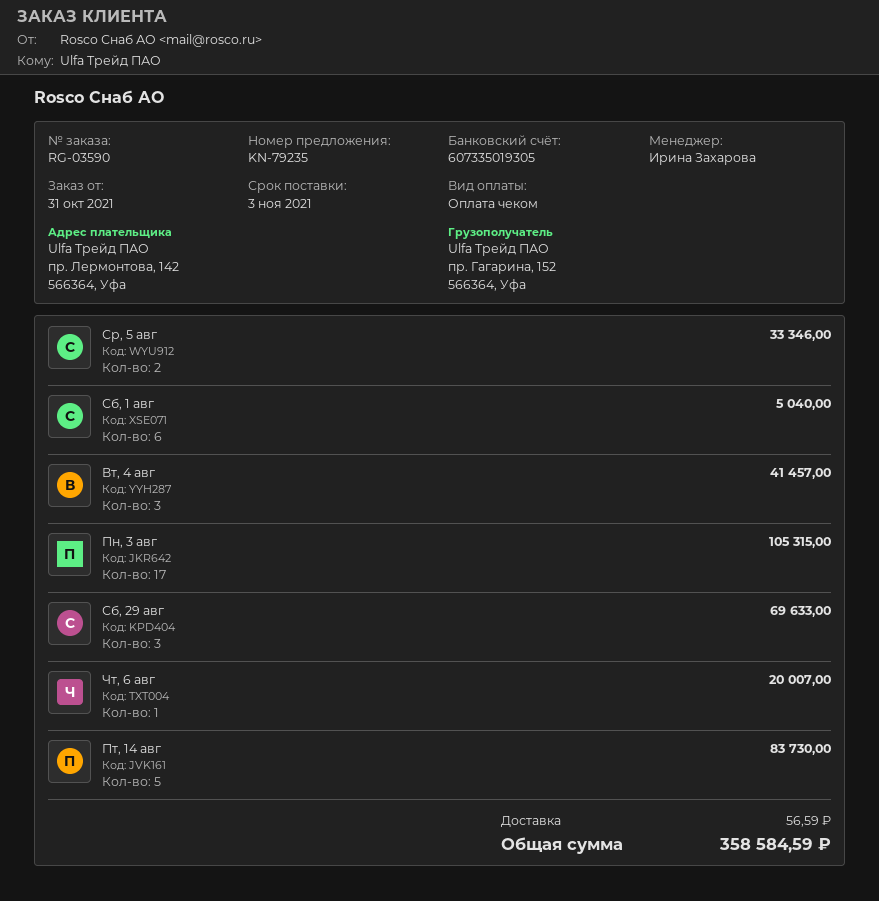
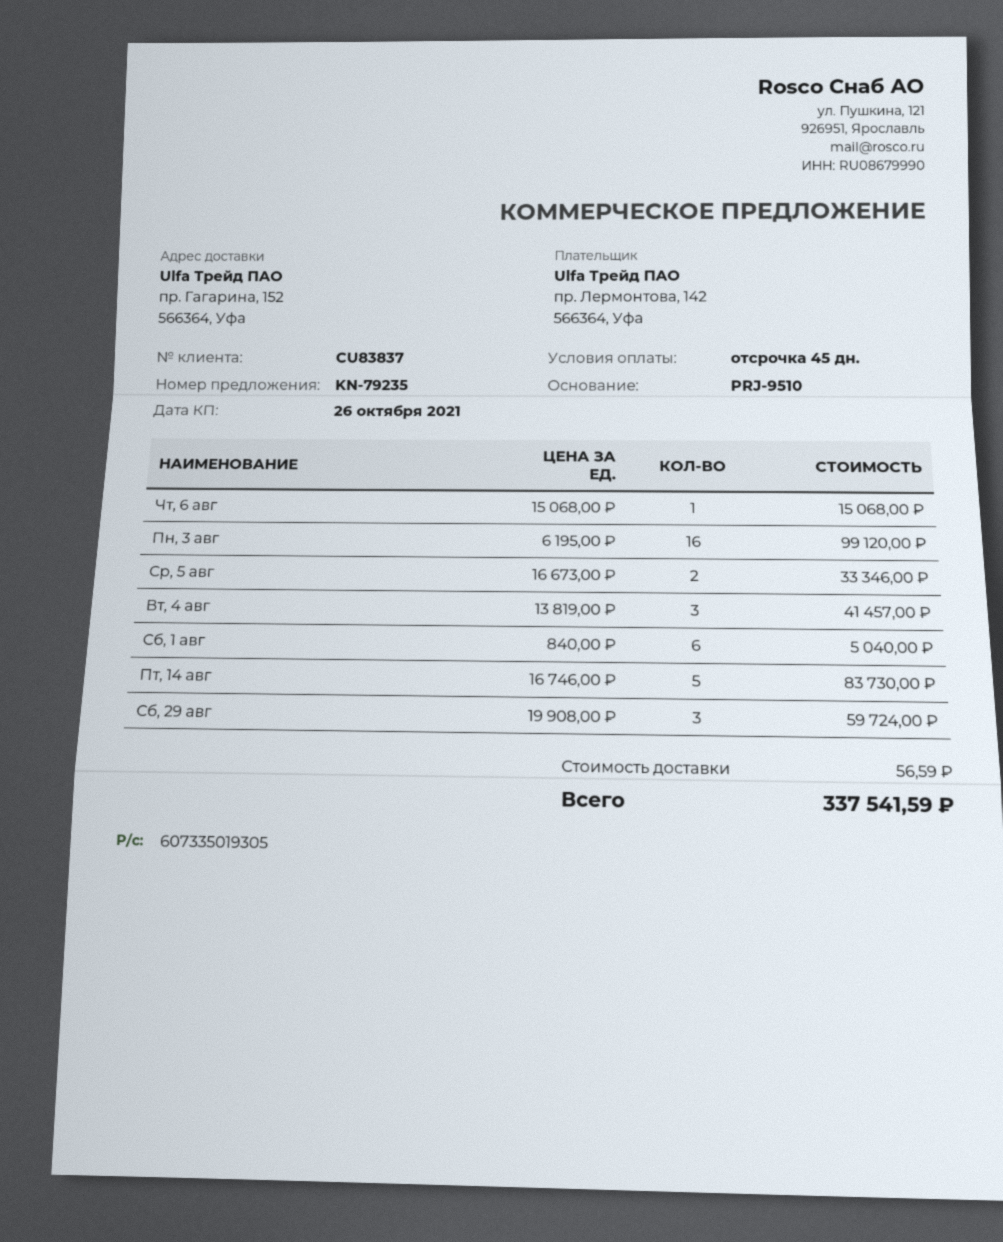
Пн, 3 авг: 17 for 105315.00 -> 16 for 99120.00
Сб, 29 авг: 3 for 69633.00 -> 3 for 59724.00
Чт, 6 авг: 1 for 20007.00 -> 1 for 15068.00
total: 358584.59 -> 337541.59

